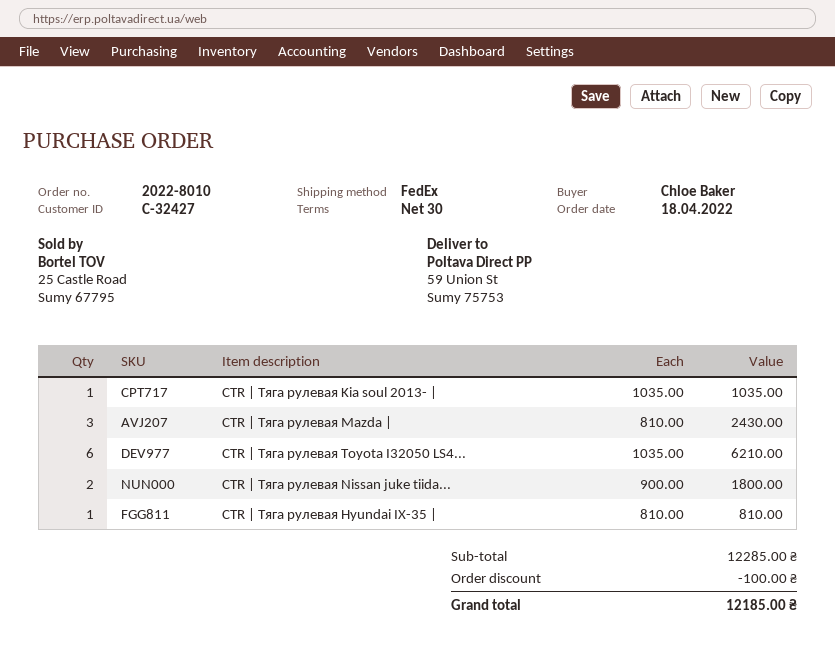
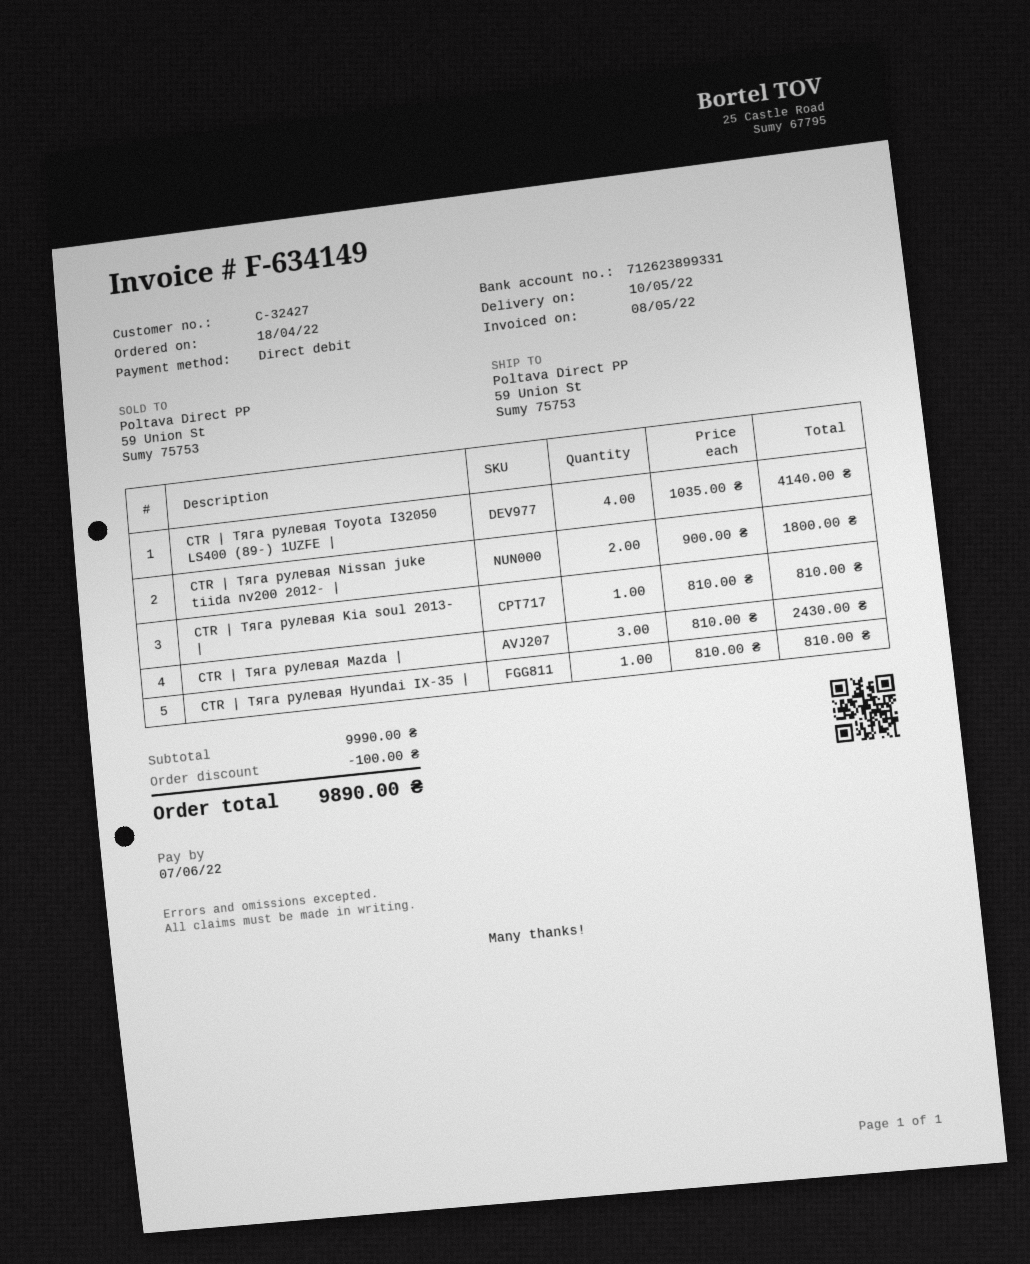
CTR | Тяга рулевая Kia soul 2013- |: 1 x 1035.00 = 1035.00 -> 1 x 810.00 = 810.00
CTR | Тяга рулевая Toyota I32050 LS4...: 6 x 1035.00 = 6210.00 -> 4 x 1035.00 = 4140.00
subtotal: 12285.00 -> 9990.00
total: 12185.00 -> 9890.00

